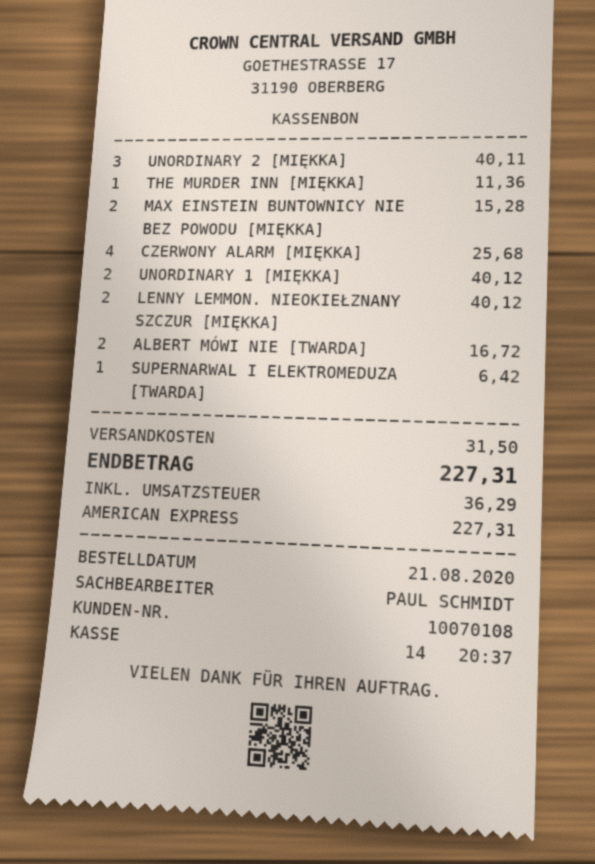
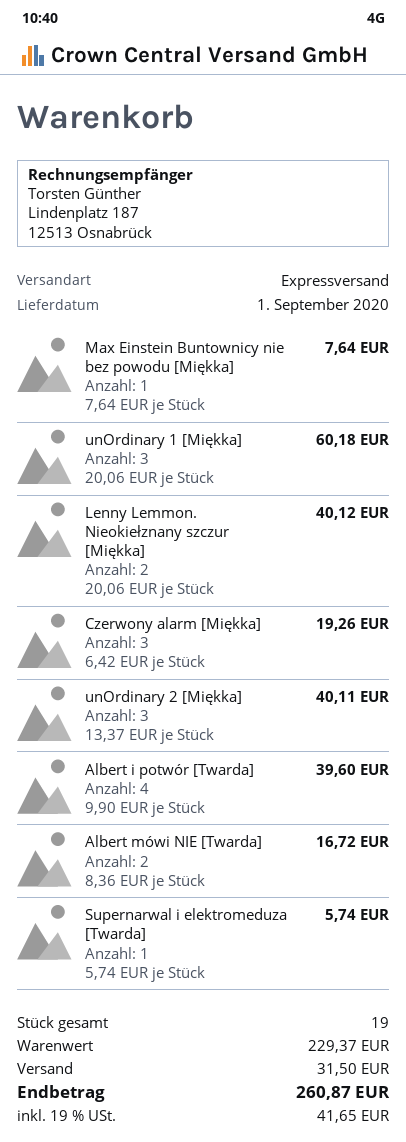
THE MURDER INN [MIĘKKA]: 1 for 11.36 -> none
MAX EINSTEIN BUNTOWNICY NIE BEZ POWODU [MIĘKKA]: 2 for 15.28 -> 1 for 7.64
CZERWONY ALARM [MIĘKKA]: 4 for 25.68 -> 3 for 19.26
UNORDINARY 1 [MIĘKKA]: 2 for 40.12 -> 3 for 60.18
SUPERNARWAL I ELEKTROMEDUZA [TWARDA]: 1 for 6.42 -> 1 for 5.74
Albert i potwór [Twarda]: none -> 4 for 39.60
tax: 36.29 -> 41.65
total: 227.31 -> 260.87

